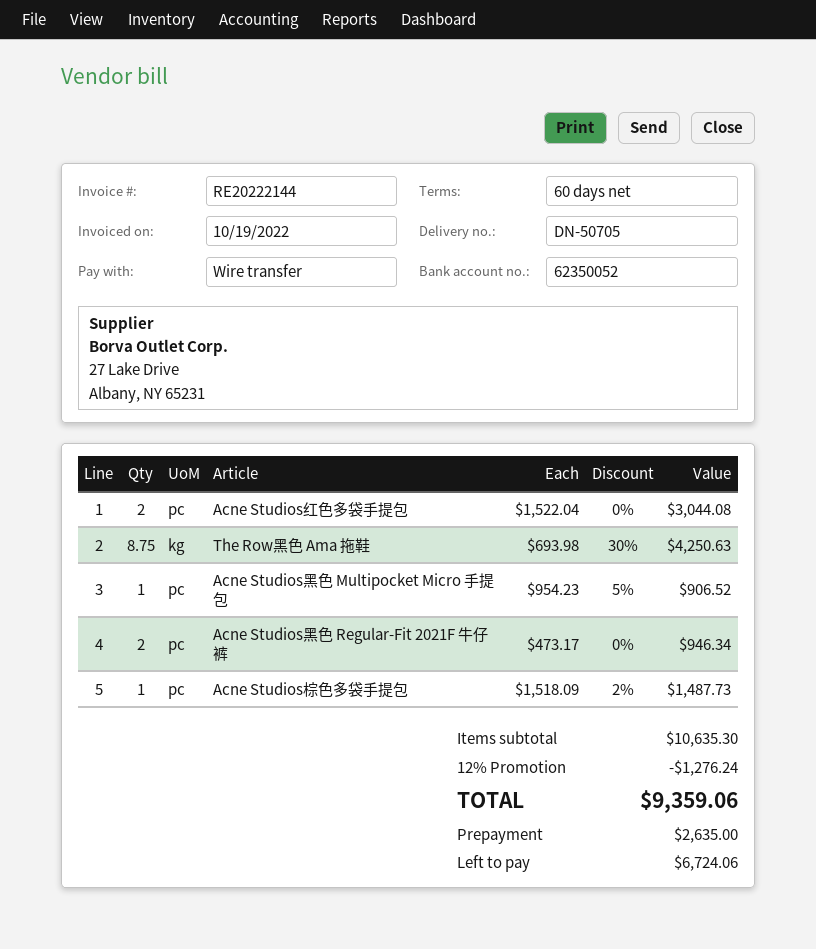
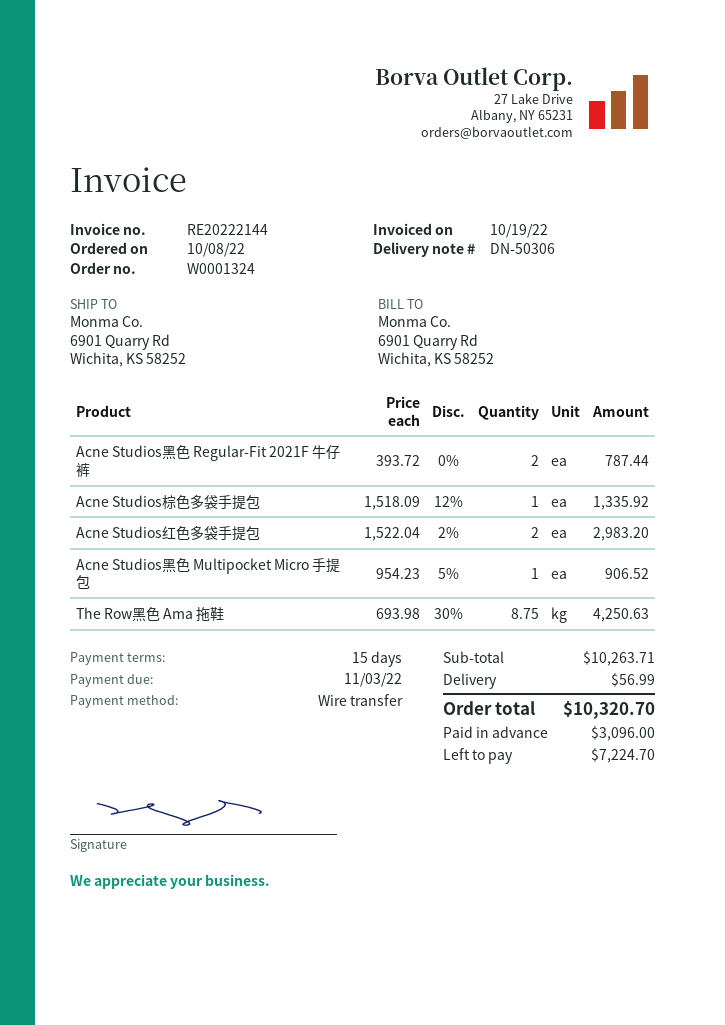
delivery note number: DN-50705 -> DN-50306
payment terms: 60 days -> 15 days
Acne Studios红色多袋手提包: 2 x 1522.04 = 3044.08 -> 2 x 1522.04 - 2% = 2983.20
Acne Studios黑色 Regular-Fit 2021F 牛仔裤: 2 x 473.17 = 946.34 -> 2 x 393.72 = 787.44
Acne Studios棕色多袋手提包: 1 x 1518.09 - 2% = 1487.73 -> 1 x 1518.09 - 12% = 1335.92
subtotal: 10635.30 -> 10263.71
discount: 12% = 1276.24 -> none
shipping: none -> 56.99
total: 9359.06 -> 10320.70
deposit: 2635.00 -> 3096.00
balance: 6724.06 -> 7224.70

